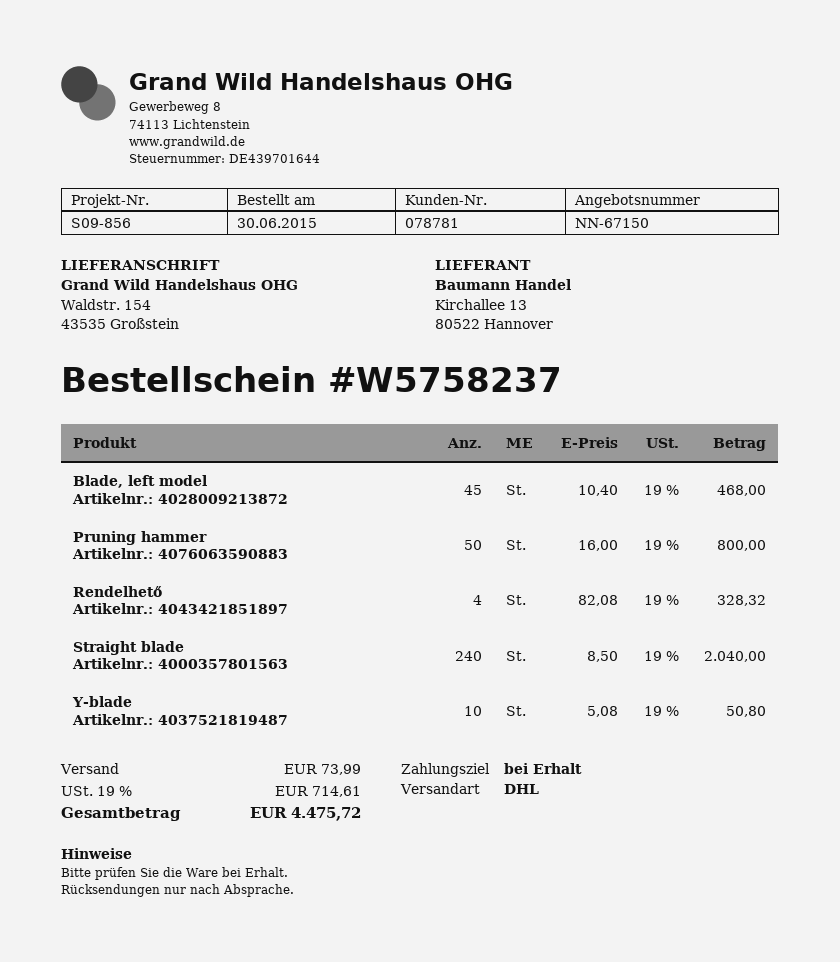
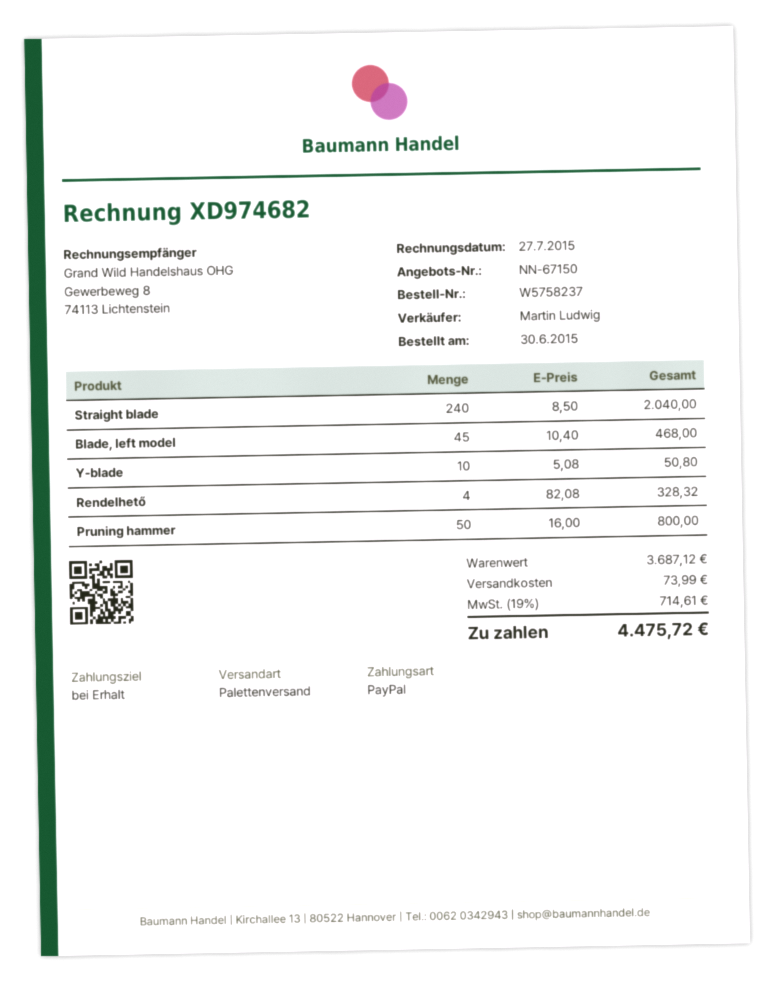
shipping method: DHL -> pallet freight

